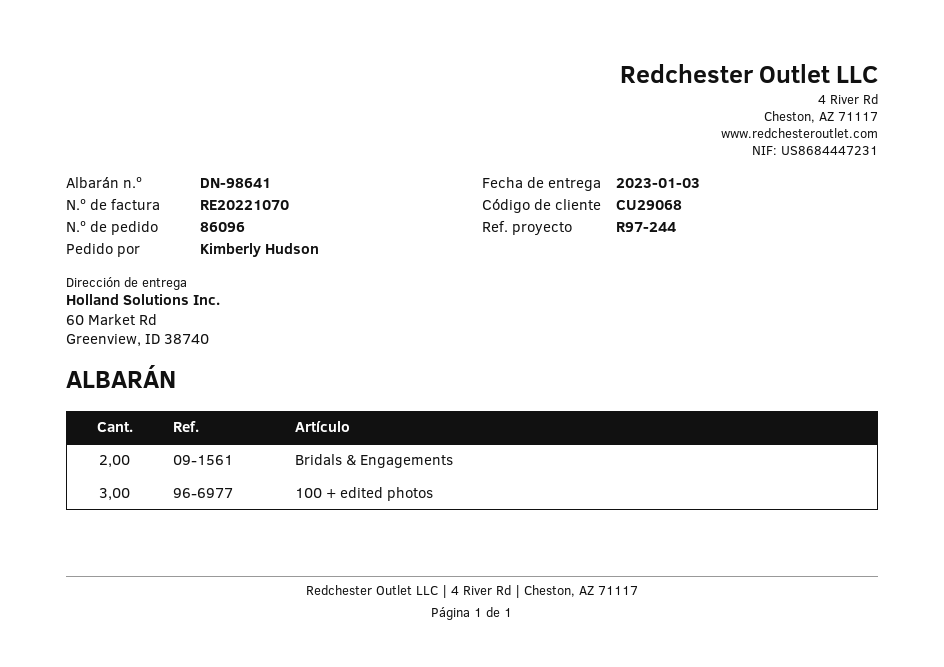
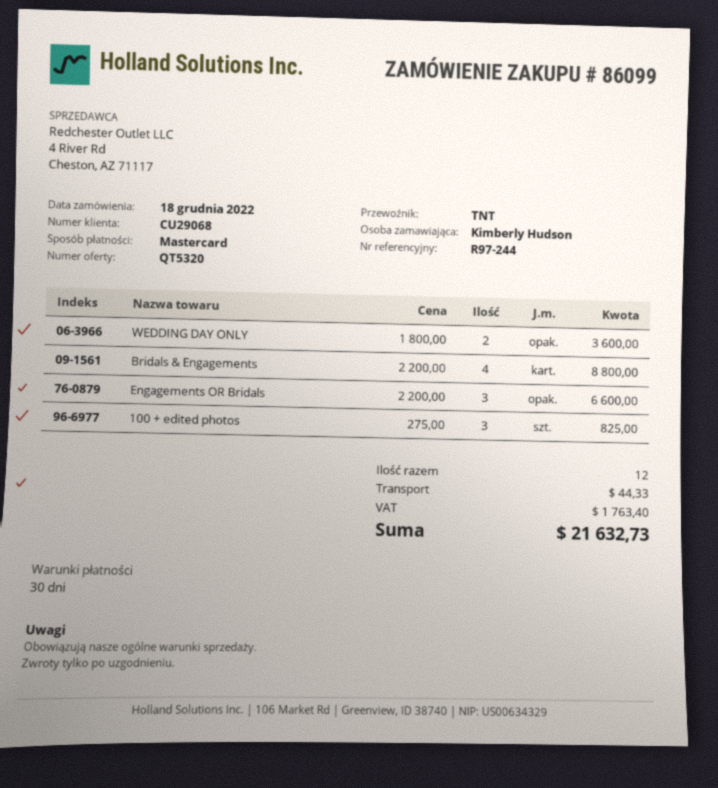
order number: 86096 -> 86099
Bridals & Engagements: 2 -> 4
WEDDING DAY ONLY: none -> 2
Engagements OR Bridals: none -> 3

